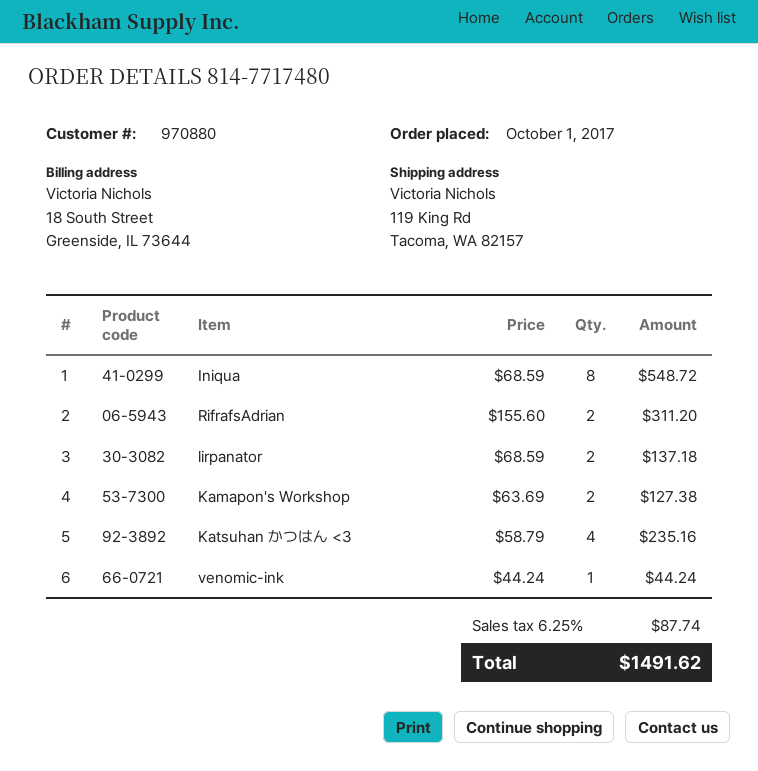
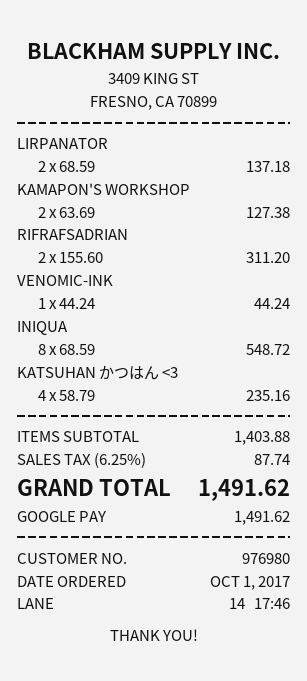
customer number: 970880 -> 976980

